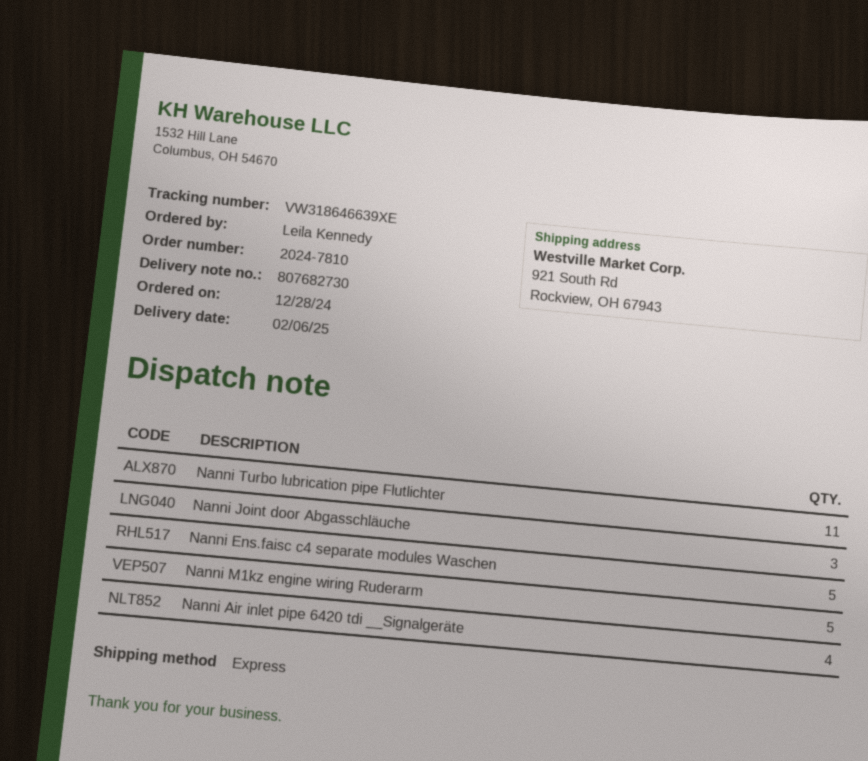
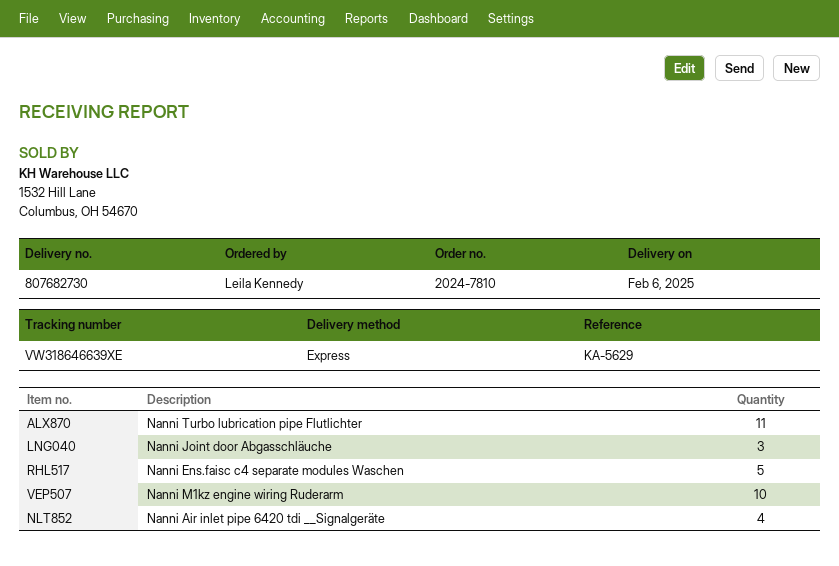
Nanni M1kz engine wiring Ruderarm: 5 -> 10

